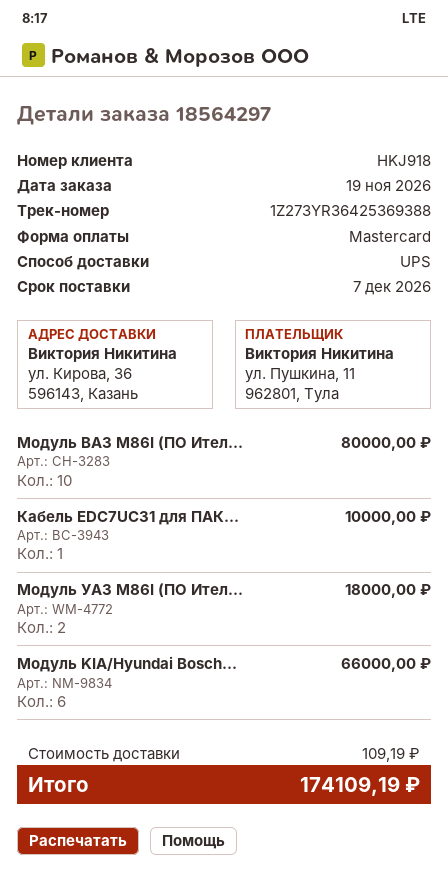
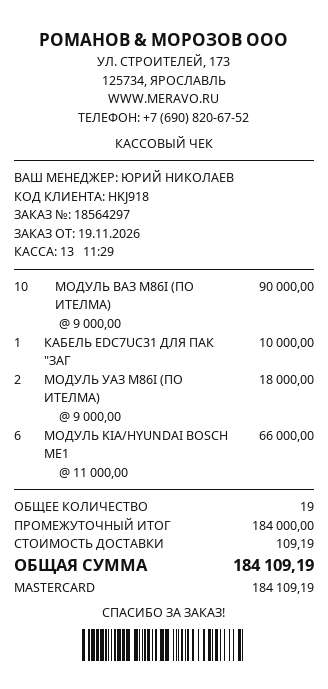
Модуль ВАЗ М86I (ПО Ител...: 10 for 80000.00 -> 10 for 90000.00
total: 174109.19 -> 184109.19

